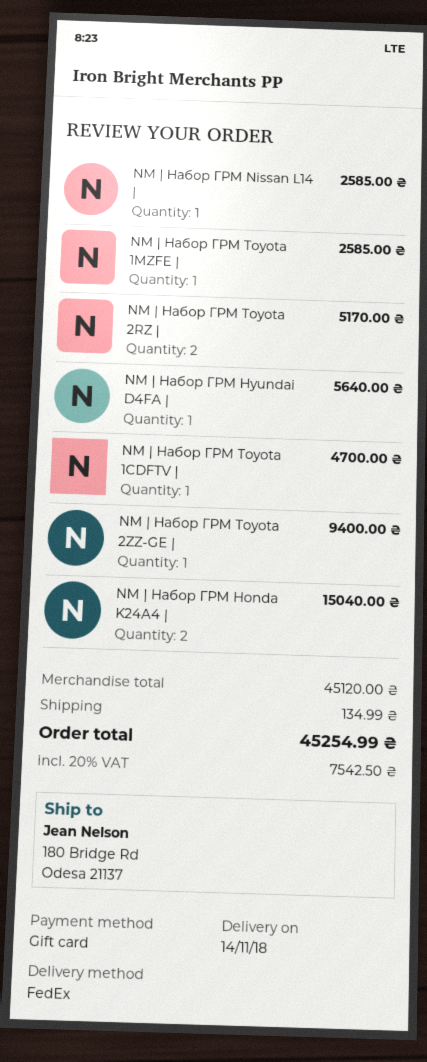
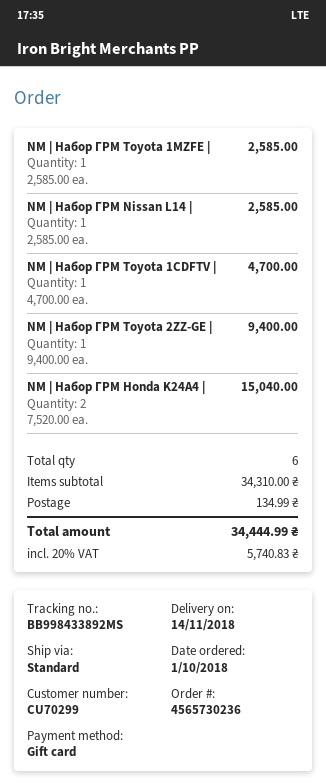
shipping method: FedEx -> standard
NM | Набор ГРМ Toyota 2RZ |: 2 for 5170.00 -> none
NM | Набор ГРМ Hyundai D4FA |: 1 for 5640.00 -> none
subtotal: 45120.00 -> 34310.00
tax: 20% = 7542.50 -> 20% = 5740.83
total: 45254.99 -> 34444.99

